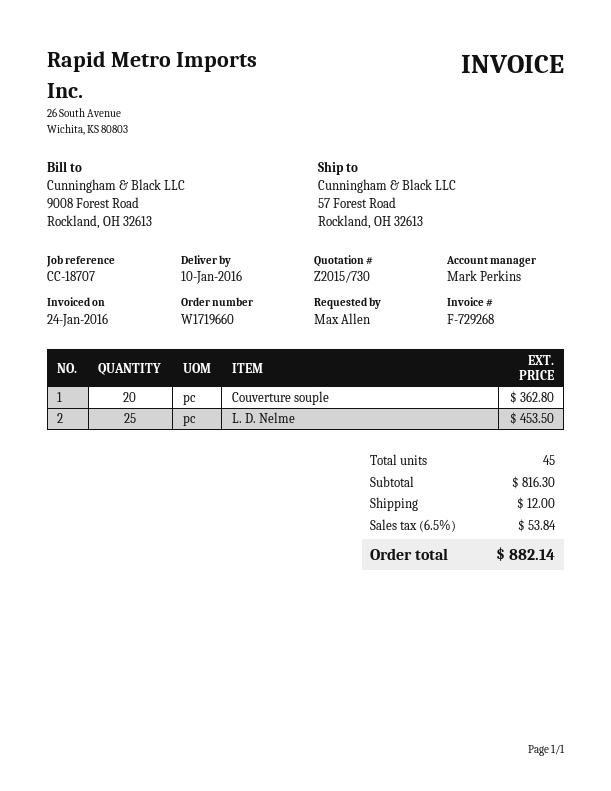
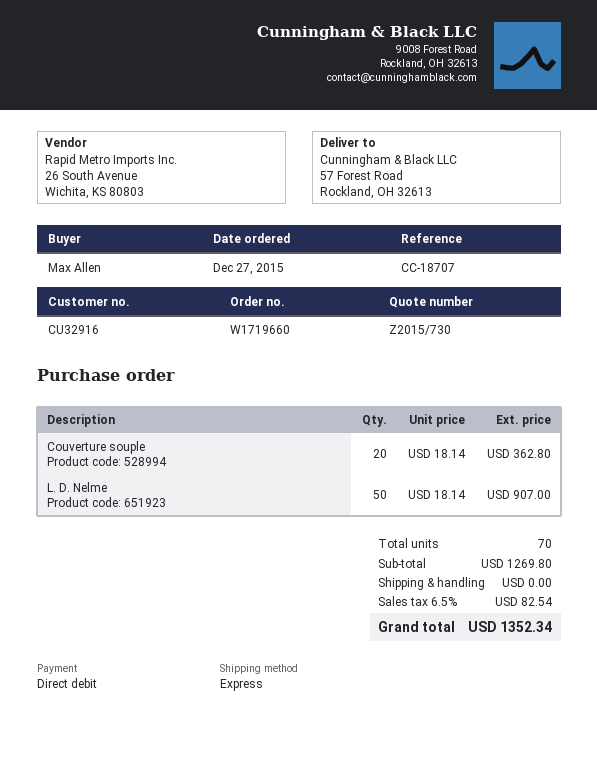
L. D. Nelme: 25 for 453.50 -> 50 for 907.00
total quantity: 45 -> 70
subtotal: 816.30 -> 1269.80
shipping: 12.00 -> 0.00
tax: 6.5% = 53.84 -> 6.5% = 82.54
total: 882.14 -> 1352.34

